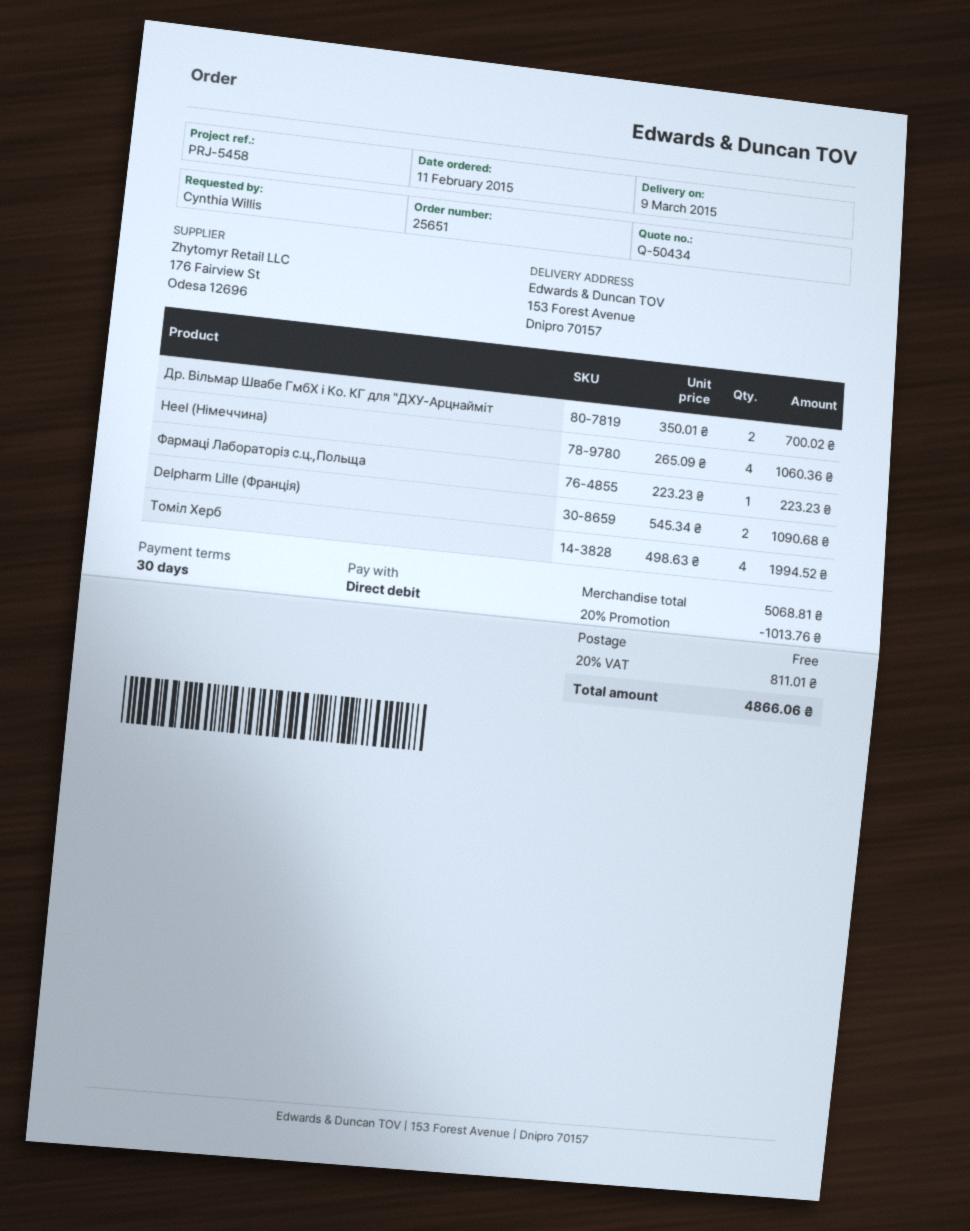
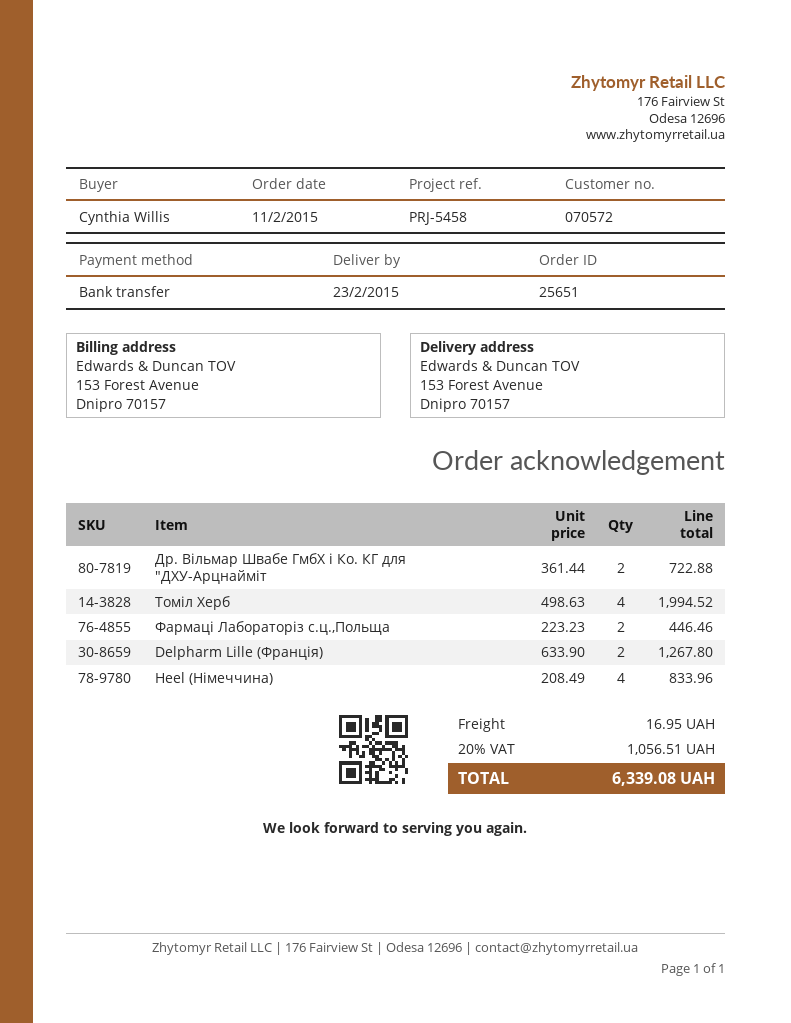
delivery date: 2015-03-09 -> 2015-02-23
payment method: direct debit -> bank transfer
Др. Вільмар Швабе ГмбХ і Ко. КГ для "ДХУ-Арцнайміт: 2 x 350.01 = 700.02 -> 2 x 361.44 = 722.88
Heel (Німеччина): 4 x 265.09 = 1060.36 -> 4 x 208.49 = 833.96
Фармаці Лабораторіз с.ц.,Польща: 1 x 223.23 = 223.23 -> 2 x 223.23 = 446.46
Delpharm Lille (Франція): 2 x 545.34 = 1090.68 -> 2 x 633.90 = 1267.80
discount: 20% = 1013.76 -> none
shipping: 0.00 -> 16.95
tax: 20% = 811.01 -> 20% = 1056.51
total: 4866.06 -> 6339.08

